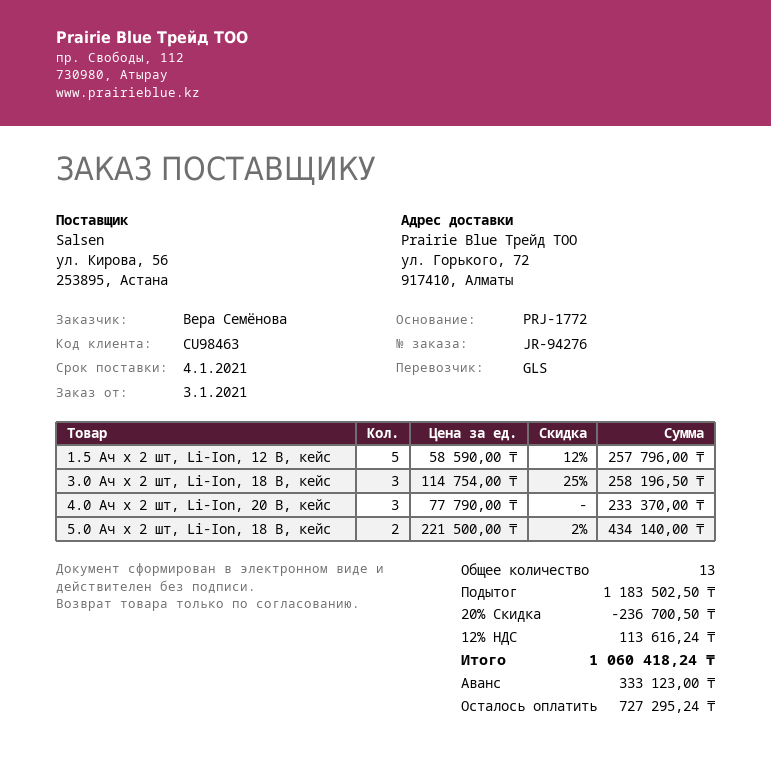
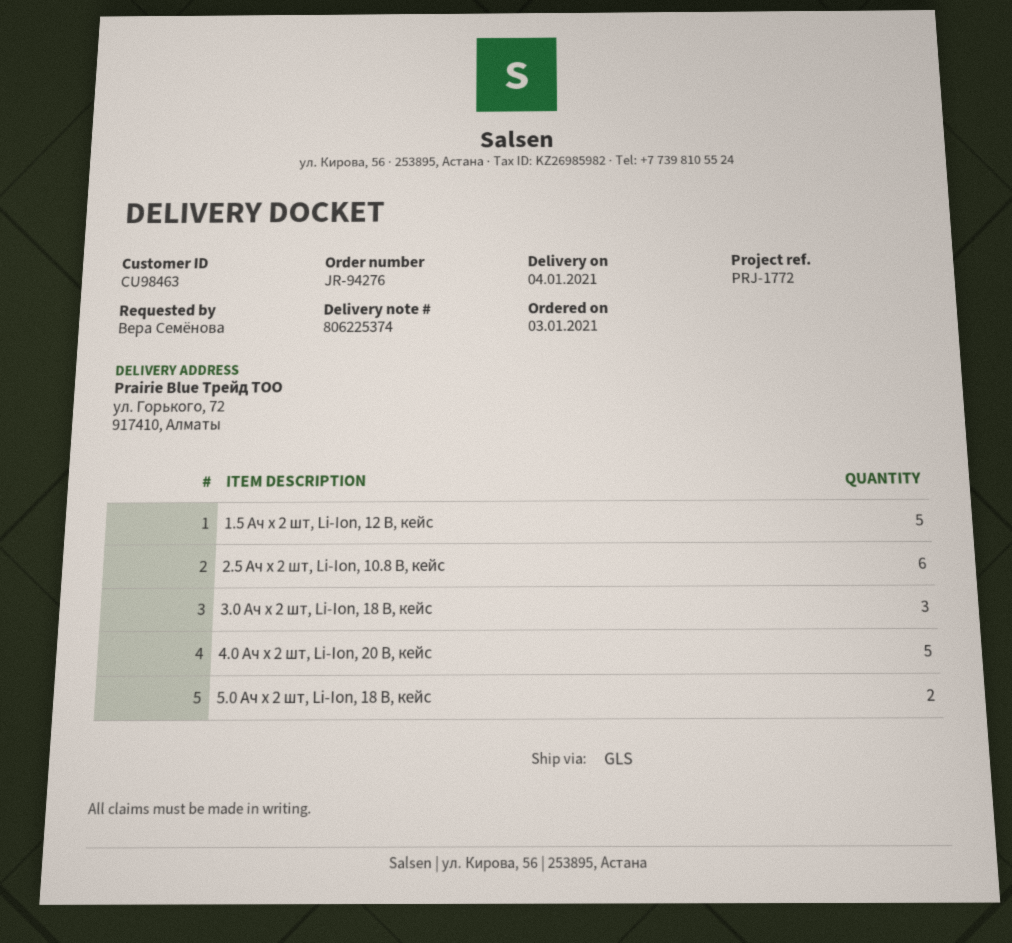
4.0 Ач x 2 шт, Li-Ion, 20 В, кейс: 3 -> 5
2.5 Ач x 2 шт, Li-Ion, 10.8 В, кейс: none -> 6

